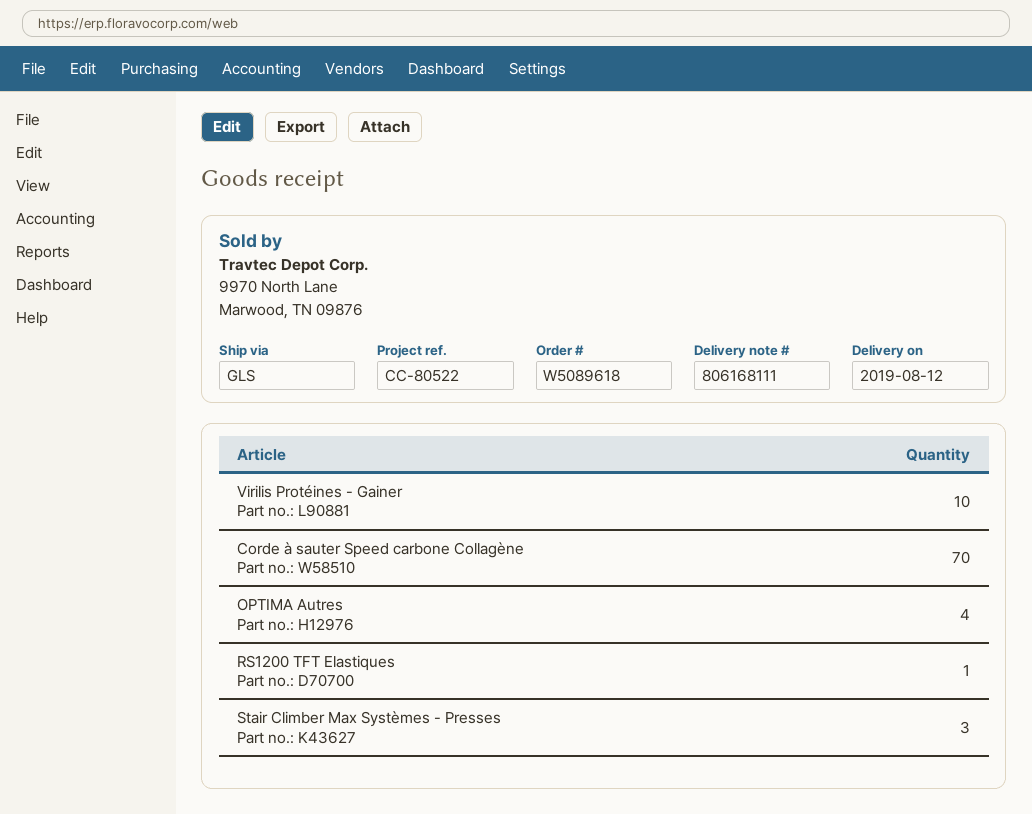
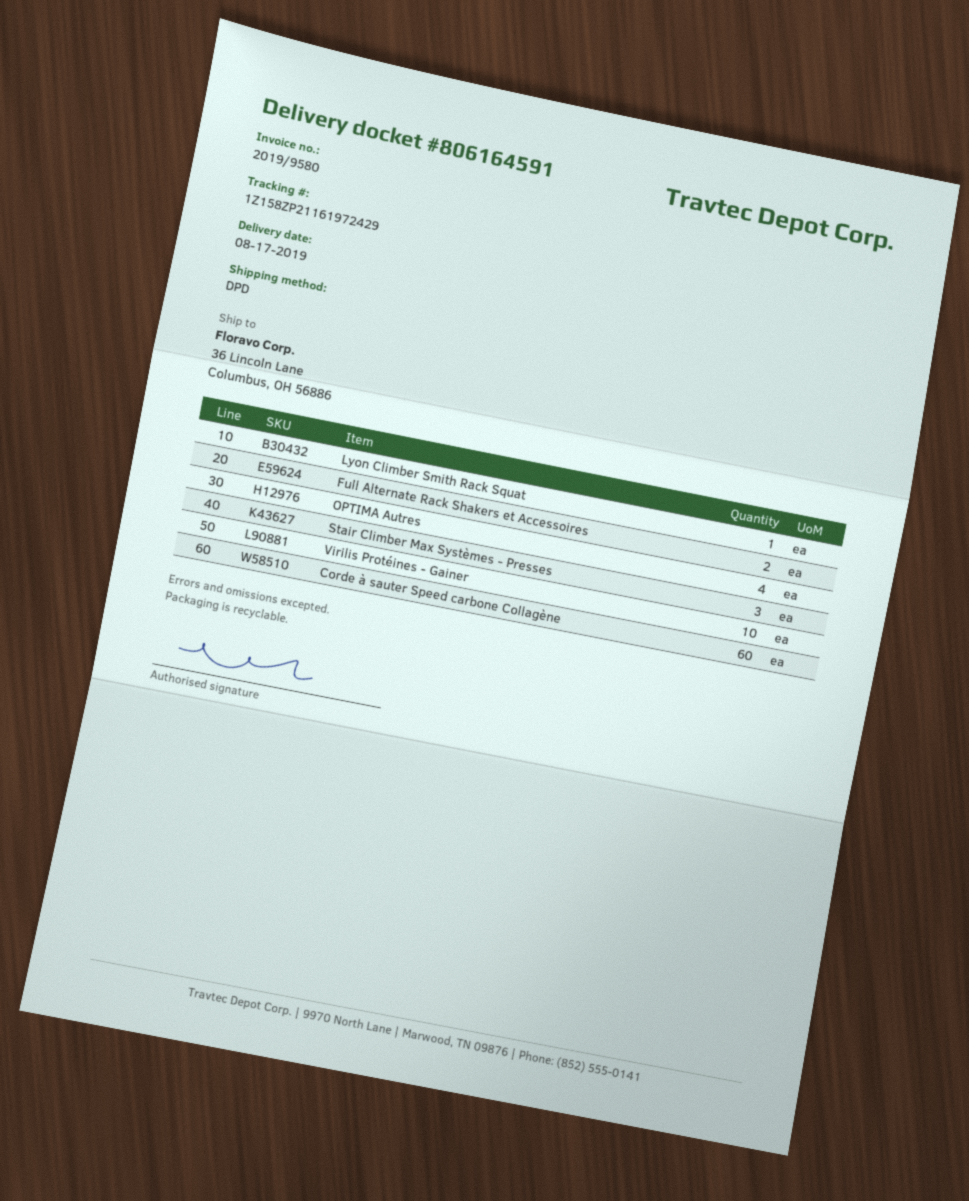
delivery note number: 806168111 -> 806164591
delivery date: 2019-08-12 -> 2019-08-17
shipping method: GLS -> DPD
Corde à sauter Speed carbone Collagène: 70 -> 60
RS1200 TFT Elastiques: 1 -> none
Lyon Climber Smith Rack Squat: none -> 1
Full Alternate Rack Shakers et Accessoires: none -> 2

